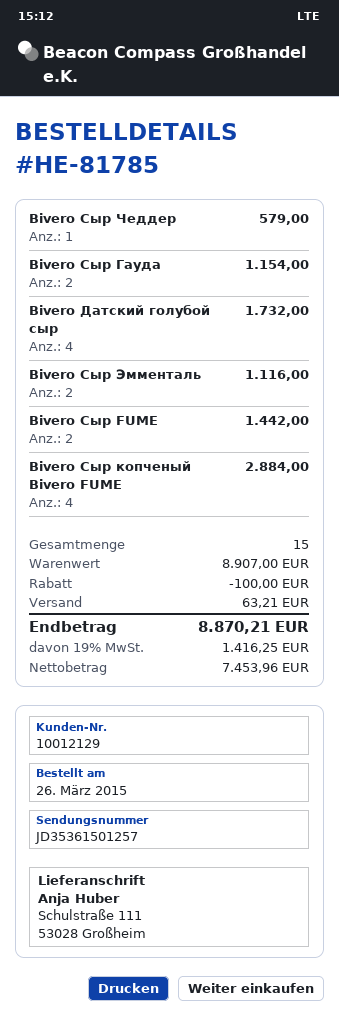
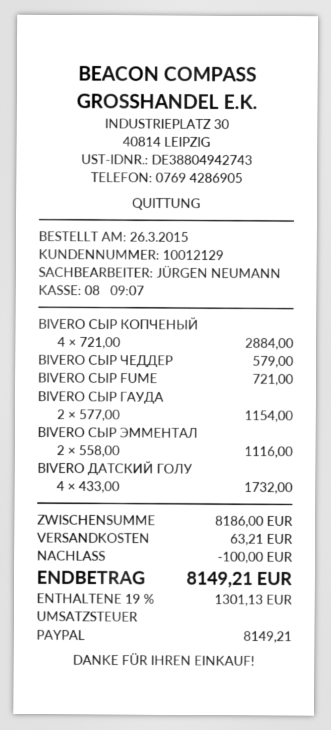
Bivero Сыр FUME: 2 for 1442.00 -> 1 for 721.00
subtotal: 8907.00 -> 8186.00
tax: 19% = 1416.25 -> 19% = 1301.13
total: 8870.21 -> 8149.21

